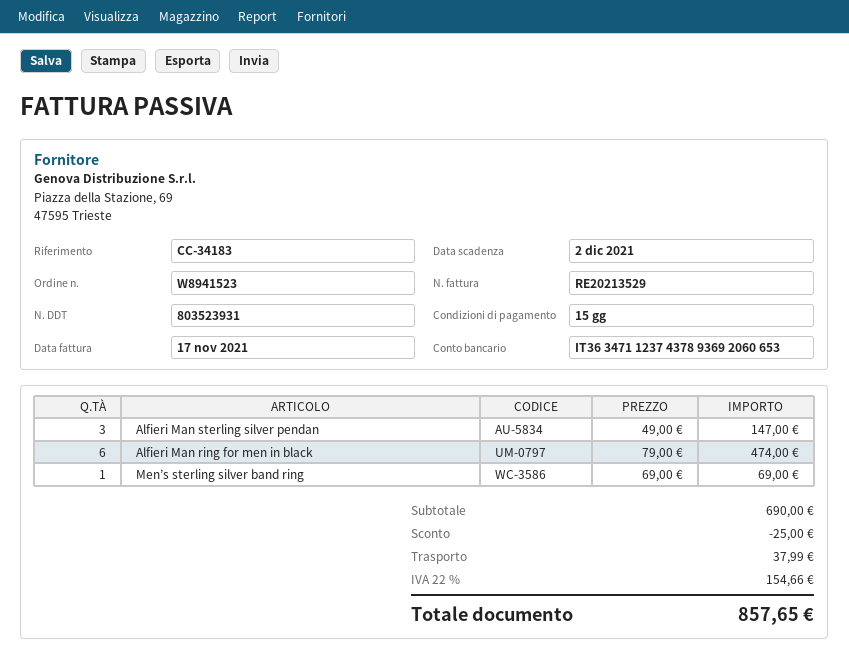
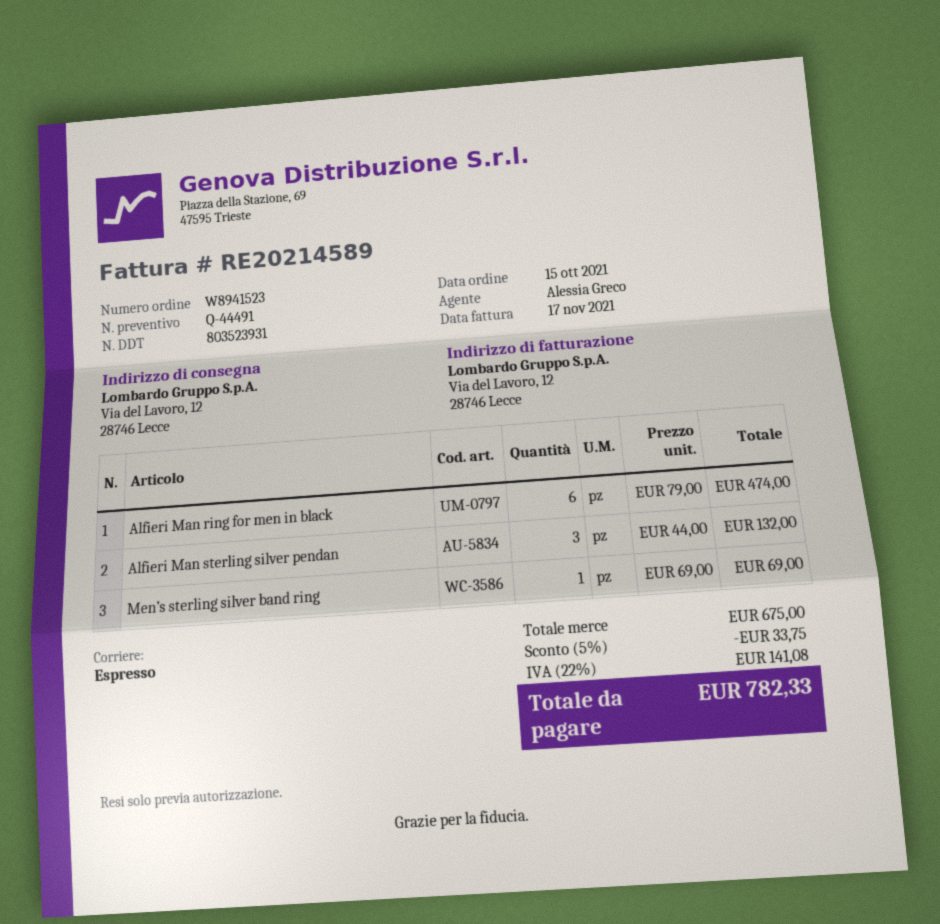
invoice number: RE20213529 -> RE20214589
Alfieri Man sterling silver pendan: 3 x 49.00 = 147.00 -> 3 x 44.00 = 132.00
subtotal: 690.00 -> 675.00
discount: 25.00 -> 33.75
shipping: 37.99 -> none
tax: 22% = 154.66 -> 22% = 141.08
total: 857.65 -> 782.33

